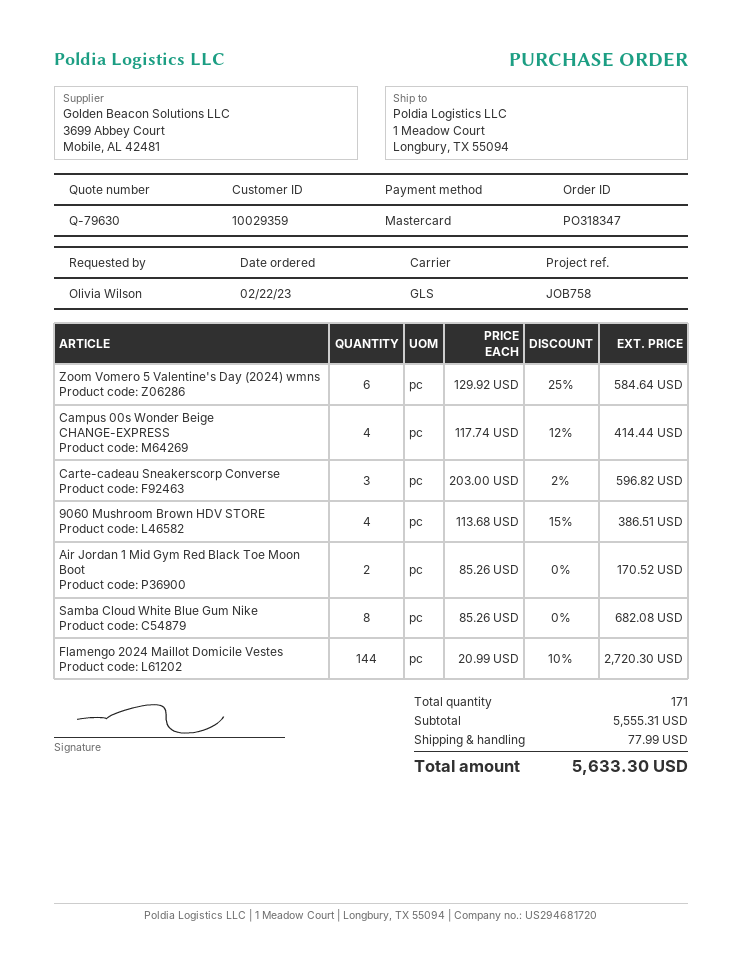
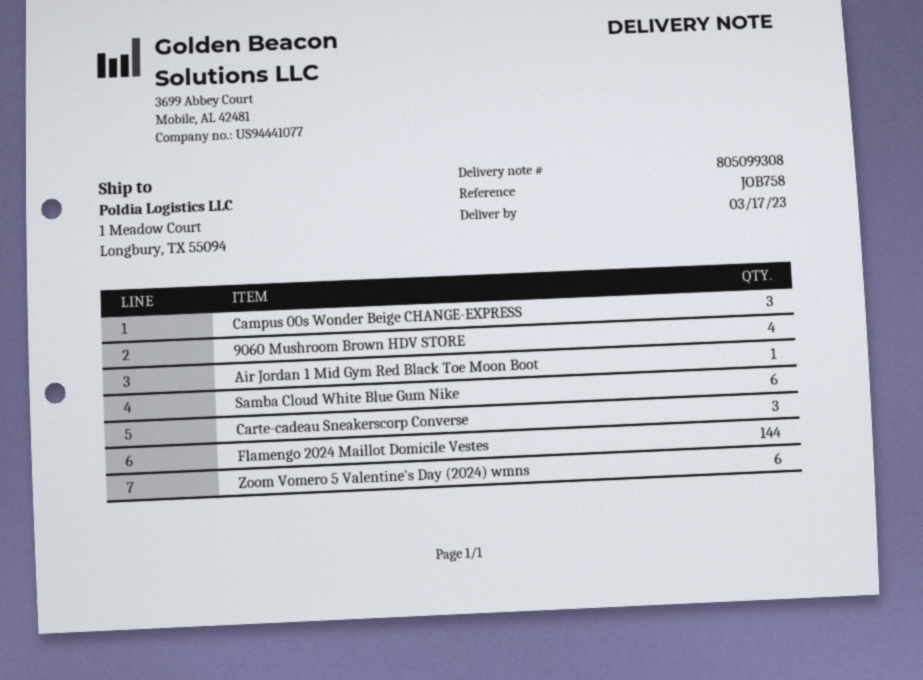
Campus 00s Wonder Beige CHANGE-EXPRESS: 4 -> 3
Air Jordan 1 Mid Gym Red Black Toe Moon Boot: 2 -> 1
Samba Cloud White Blue Gum Nike: 8 -> 6

